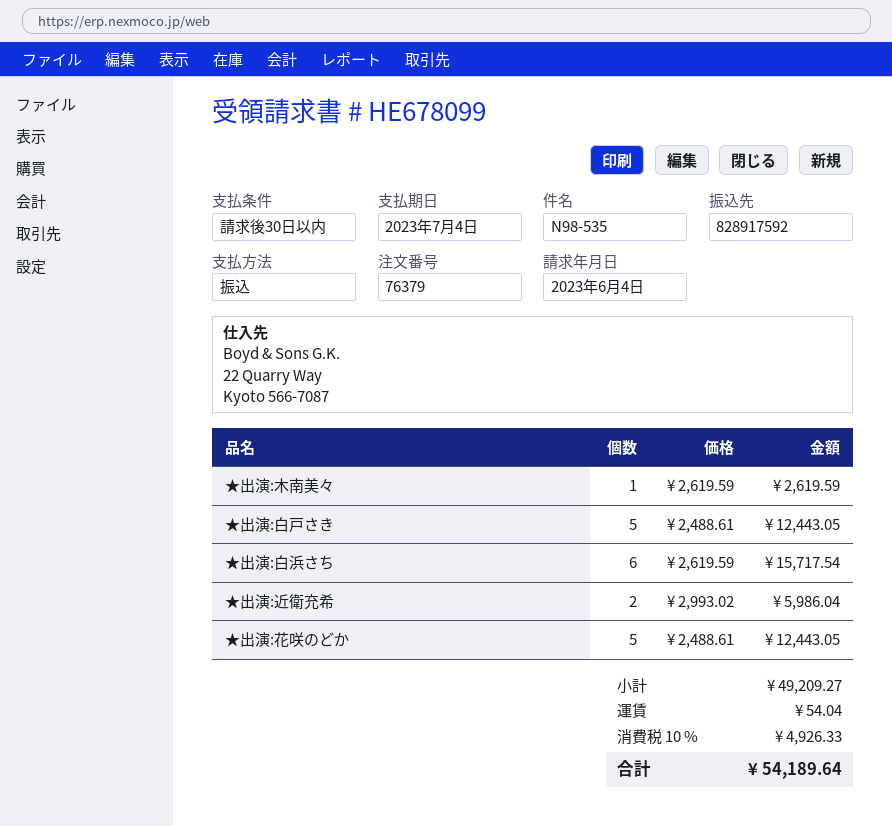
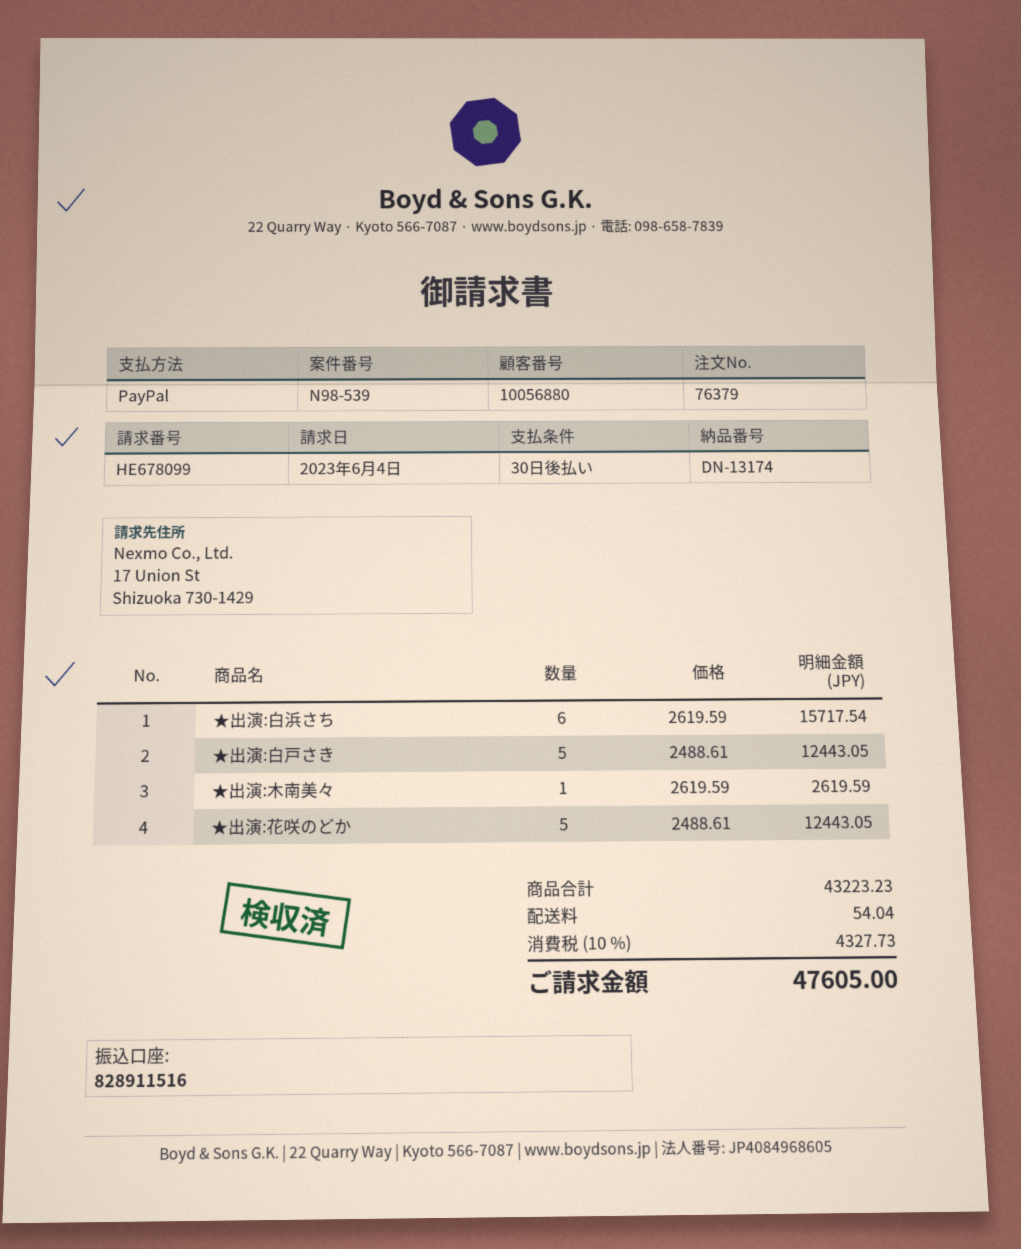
reference: N98-535 -> N98-539
payment method: bank transfer -> PayPal
bank account: 828917592 -> 828911516
★出演:近衛充希: 2 x 2993.02 = 5986.04 -> none
subtotal: 49209.27 -> 43223.23
tax: 10% = 4926.33 -> 10% = 4327.73
total: 54189.64 -> 47605.00

